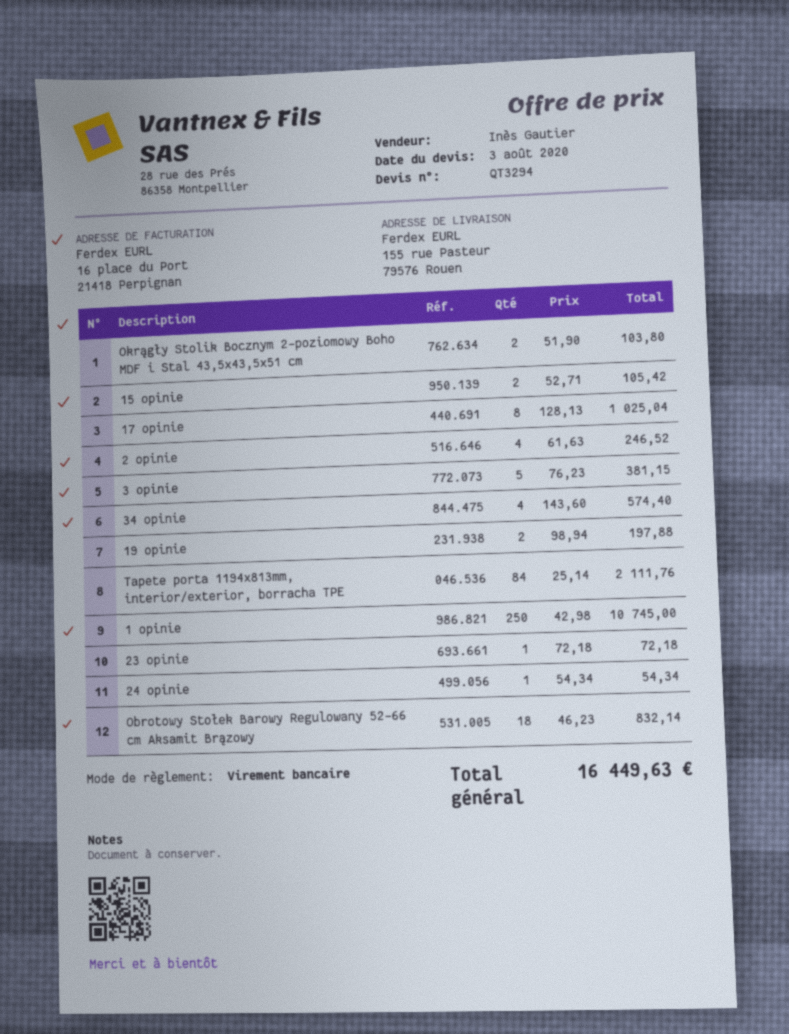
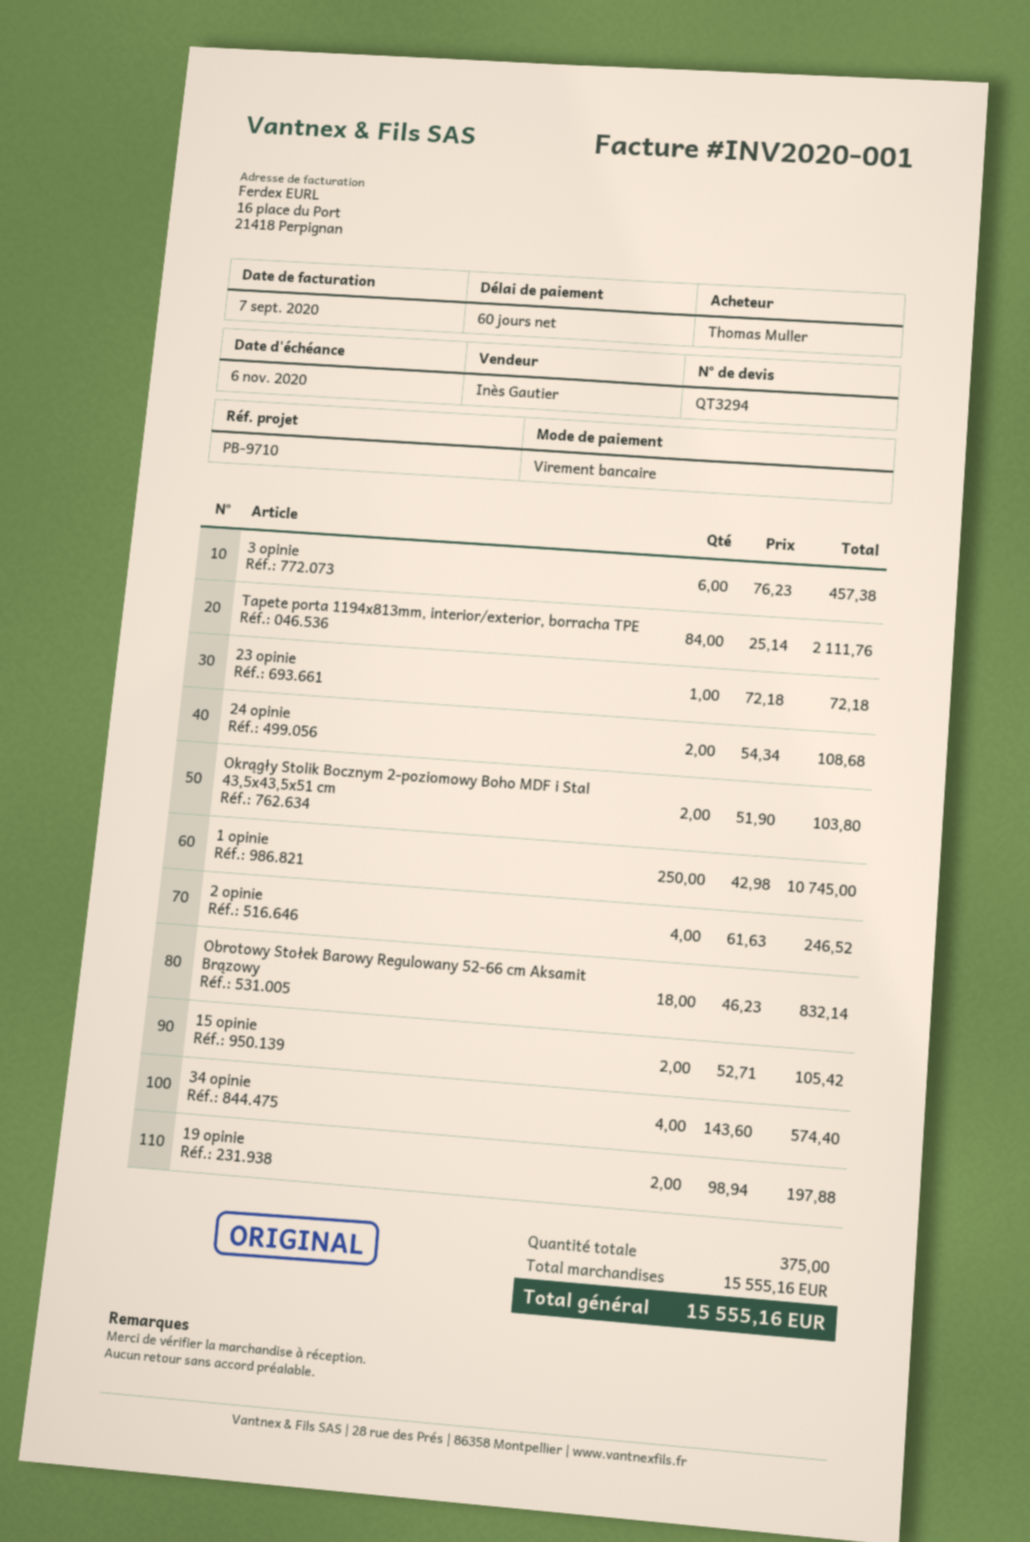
17 opinie: 8 x 128.13 = 1025.04 -> none
3 opinie: 5 x 76.23 = 381.15 -> 6 x 76.23 = 457.38
24 opinie: 1 x 54.34 = 54.34 -> 2 x 54.34 = 108.68
total: 16449.63 -> 15555.16

